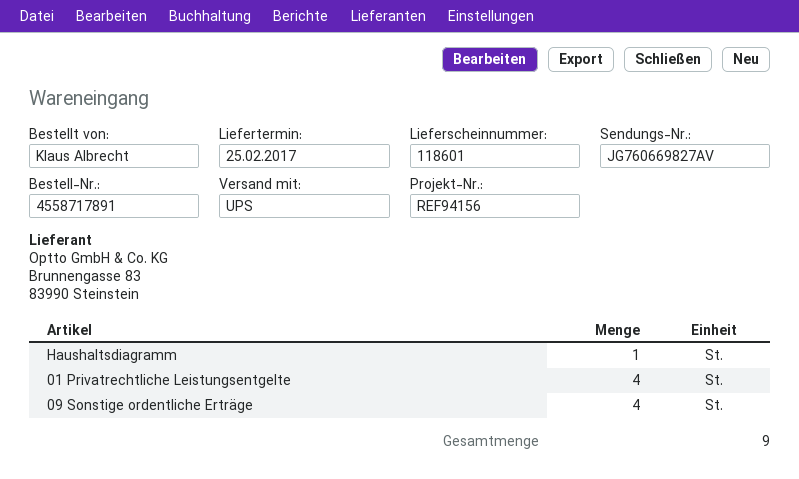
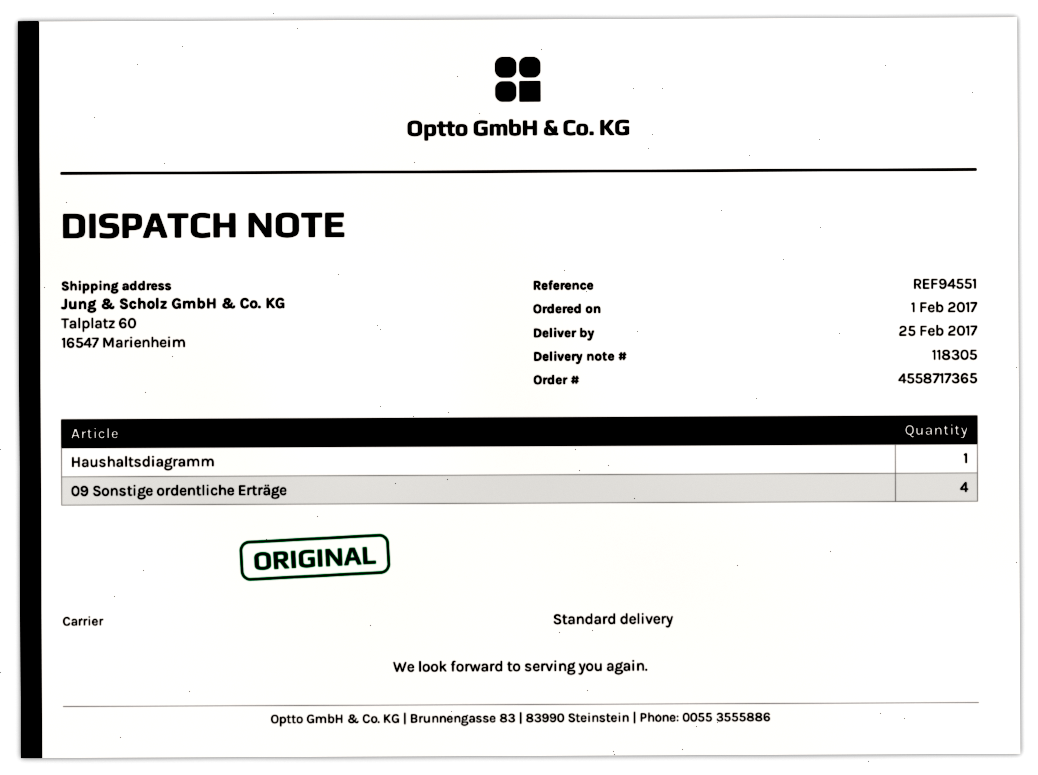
order number: 4558717891 -> 4558717365
delivery note number: 118601 -> 118305
reference: REF94156 -> REF94551
shipping method: UPS -> standard
01 Privatrechtliche Leistungsentgelte: 4 -> none

